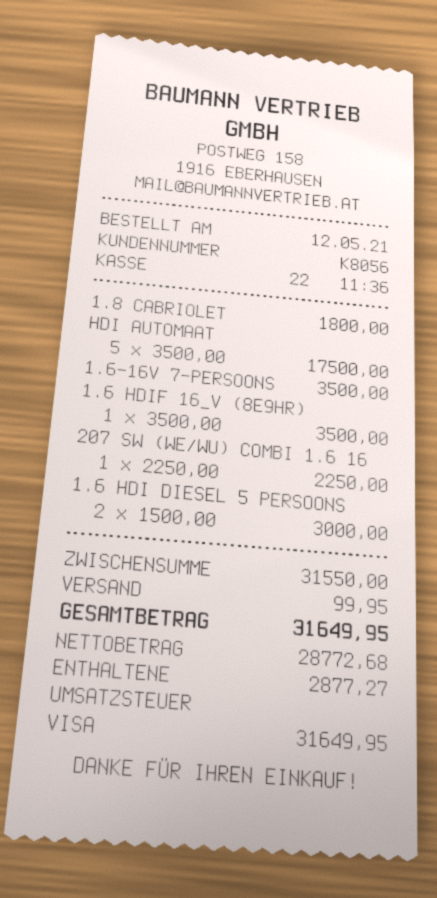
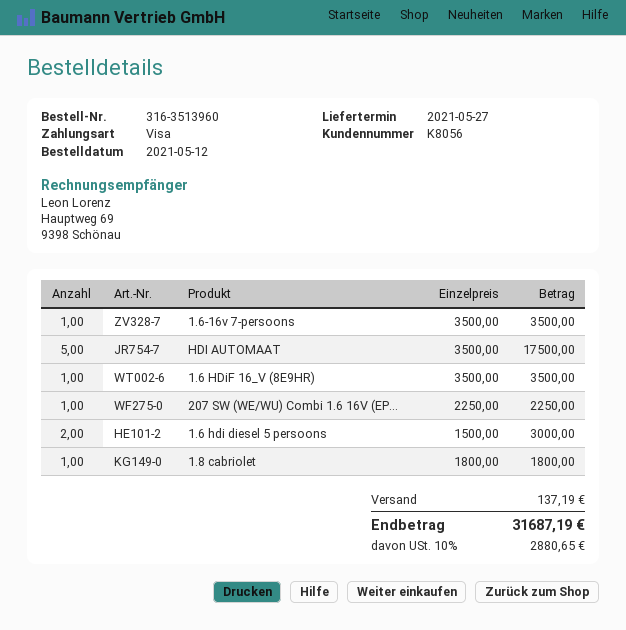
shipping: 99.95 -> 137.19
tax: 2877.27 -> 2880.65
total: 31649.95 -> 31687.19

